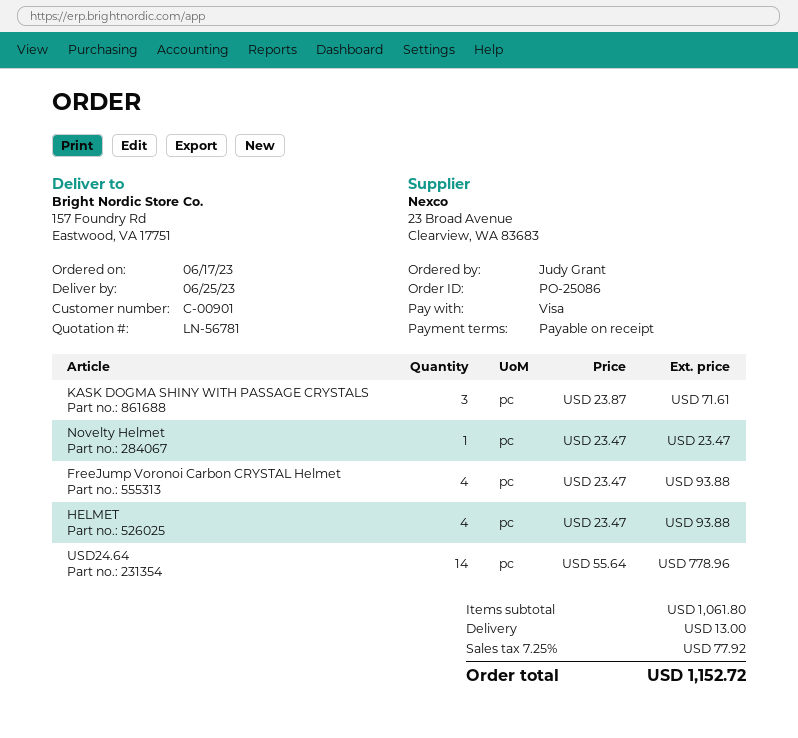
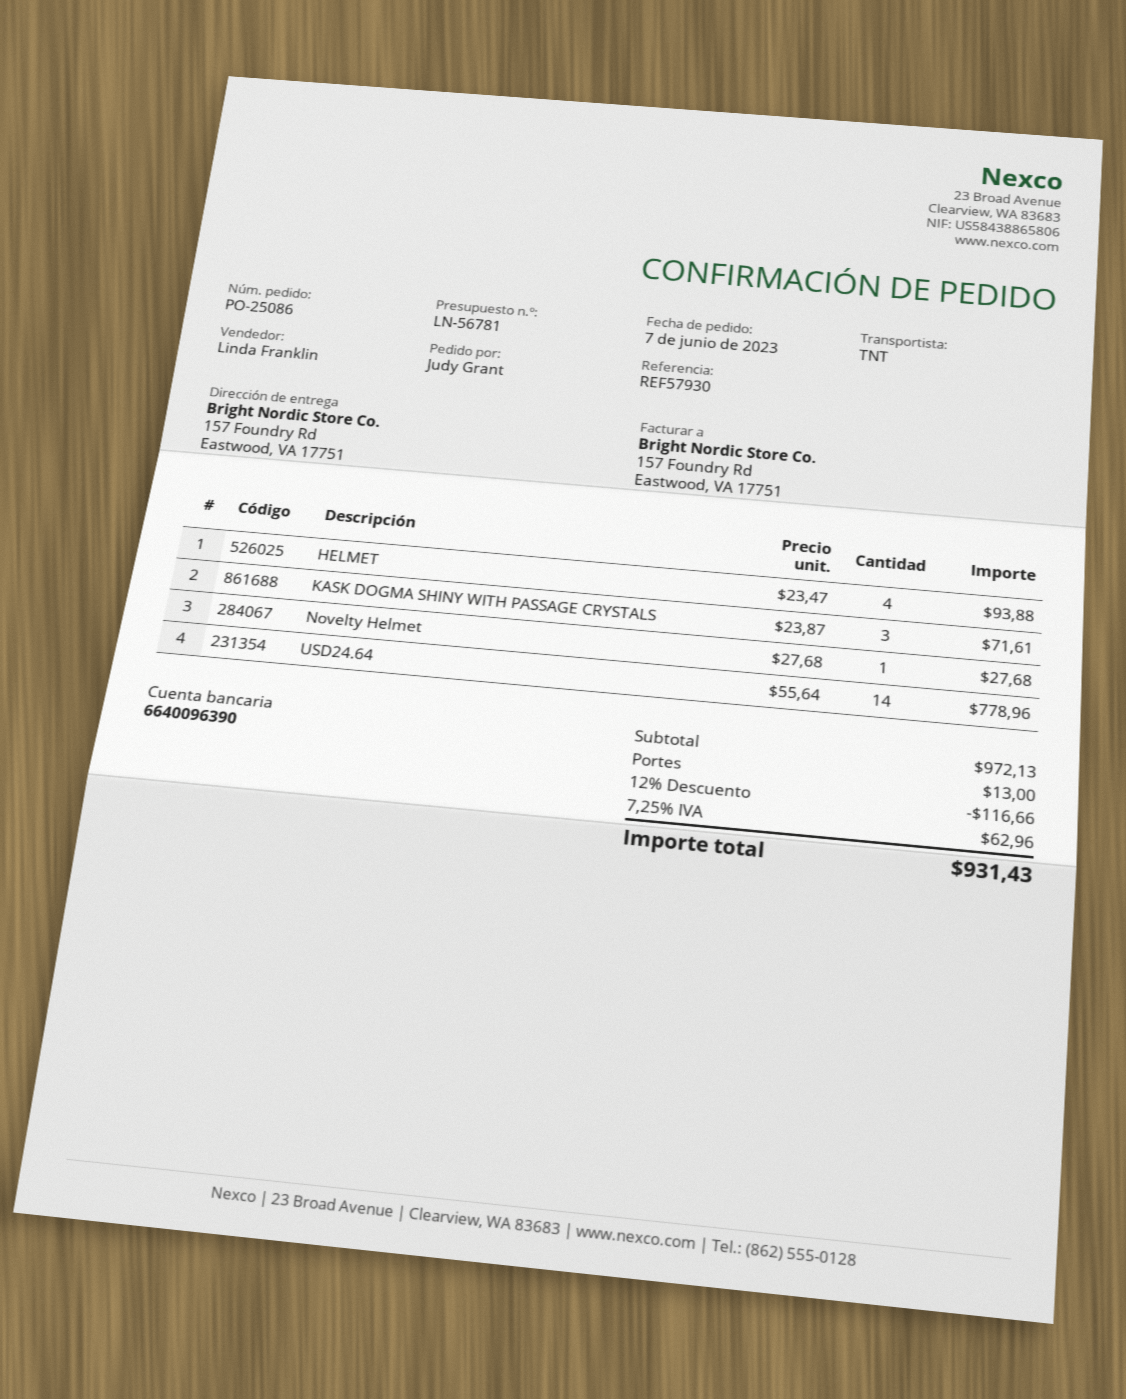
order date: 2023-06-17 -> 2023-06-07
Novelty Helmet: 1 x 23.47 = 23.47 -> 1 x 27.68 = 27.68
FreeJump Voronoi Carbon CRYSTAL Helmet: 4 x 23.47 = 93.88 -> none
subtotal: 1061.80 -> 972.13
discount: none -> 12% = 116.66
tax: 7.25% = 77.92 -> 7.25% = 62.96
total: 1152.72 -> 931.43

